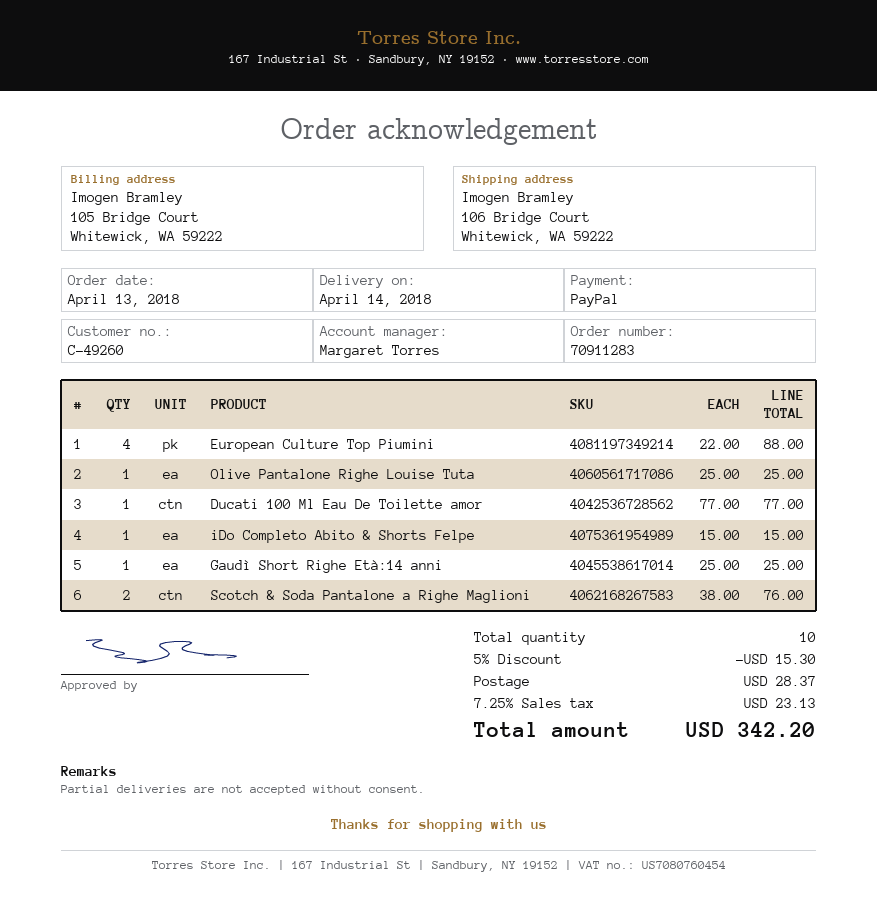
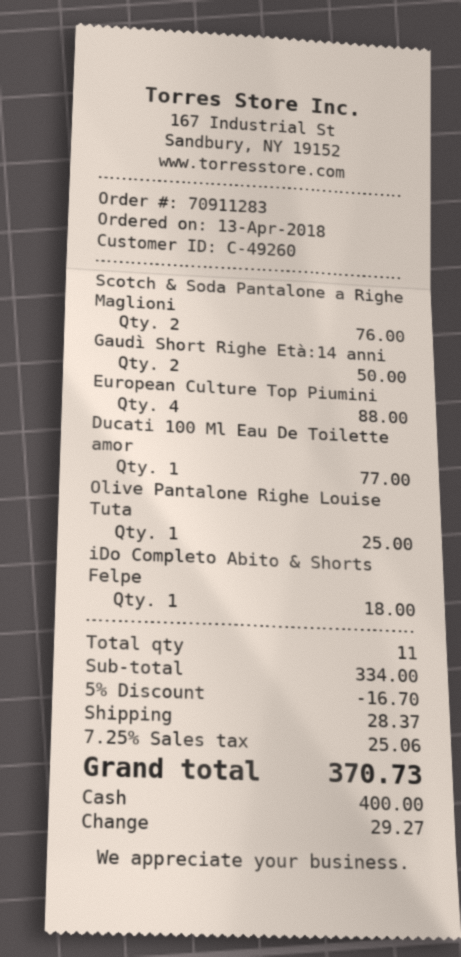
payment method: PayPal -> cash
iDo Completo Abito & Shorts Felpe: 1 for 15.00 -> 1 for 18.00
Gaudì Short Righe Età:14 anni: 1 for 25.00 -> 2 for 50.00
total quantity: 10 -> 11
discount: 5% = 15.30 -> 5% = 16.70
tax: 7.25% = 23.13 -> 7.25% = 25.06
total: 342.20 -> 370.73

